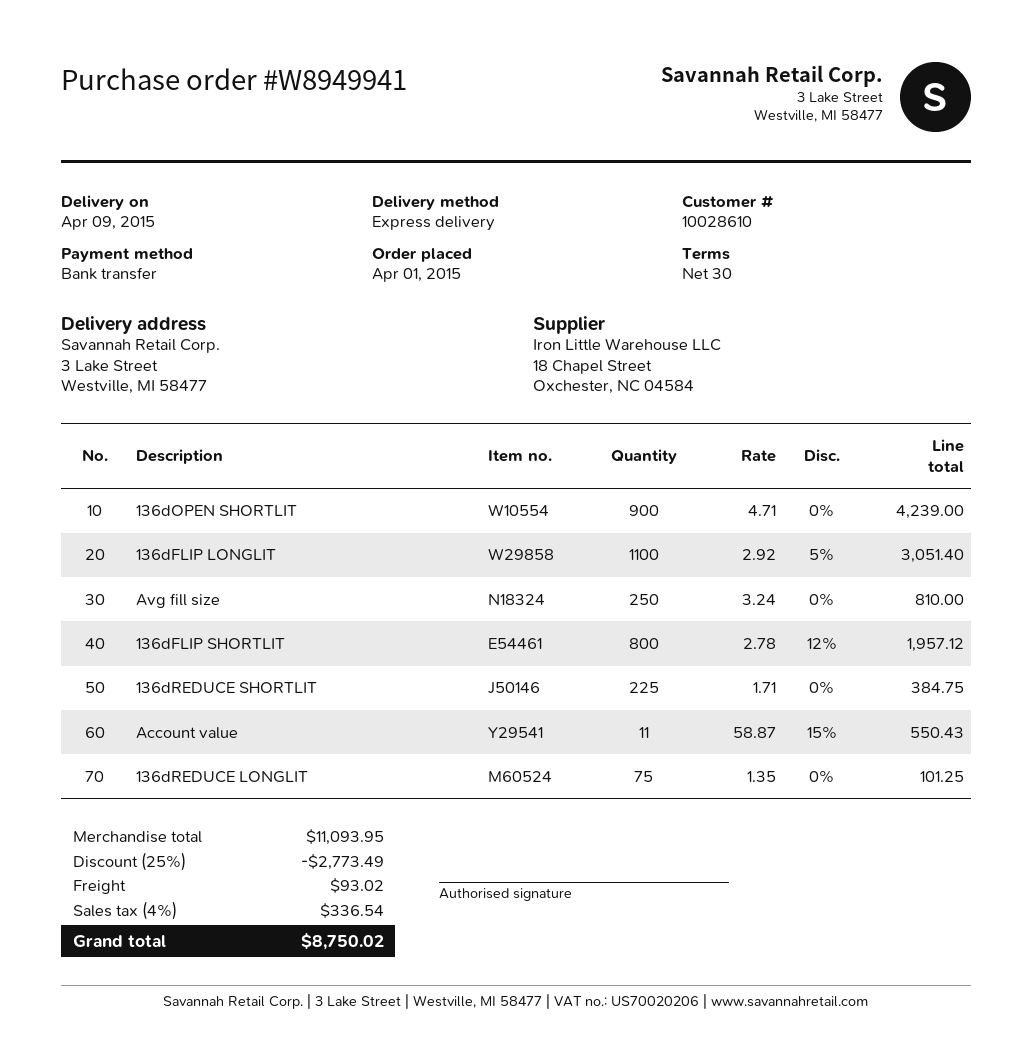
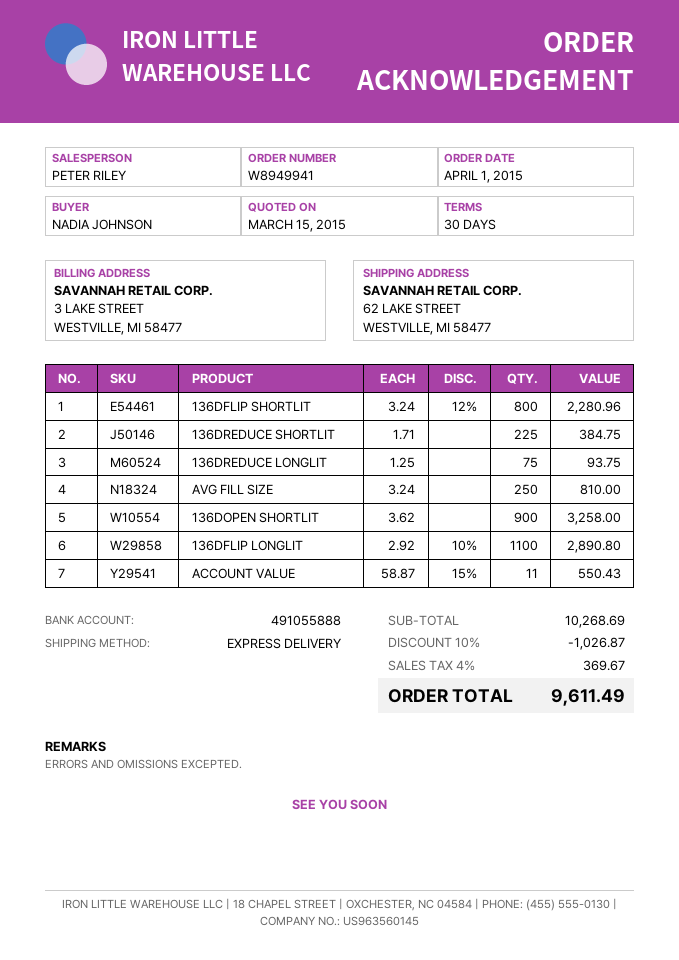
ship to: 3 Lake Street, Westville, MI 58477 -> 62 LAKE STREET, WESTVILLE, MI 58477
136dOPEN SHORTLIT: 900 x 4.71 = 4239.00 -> 900 x 3.62 = 3258.00
136dFLIP LONGLIT: 1100 x 2.92 - 5% = 3051.40 -> 1100 x 2.92 - 10% = 2890.80
136dFLIP SHORTLIT: 800 x 2.78 - 12% = 1957.12 -> 800 x 3.24 - 12% = 2280.96
136dREDUCE LONGLIT: 75 x 1.35 = 101.25 -> 75 x 1.25 = 93.75
subtotal: 11093.95 -> 10268.69
discount: 25% = 2773.49 -> 10% = 1026.87
shipping: 93.02 -> none
tax: 4% = 336.54 -> 4% = 369.67
total: 8750.02 -> 9611.49

